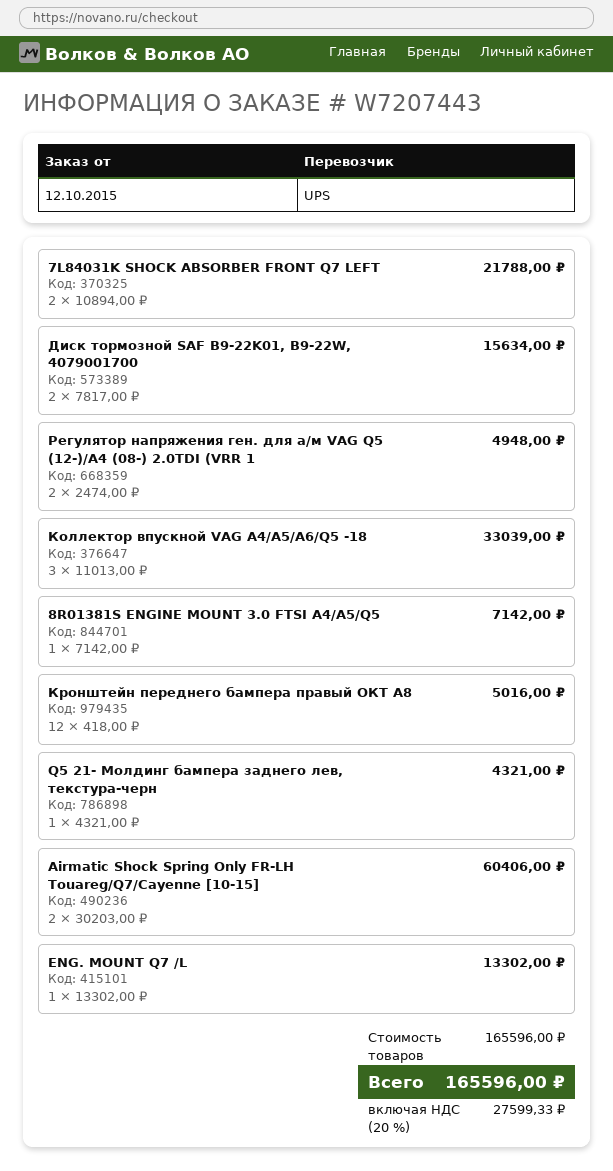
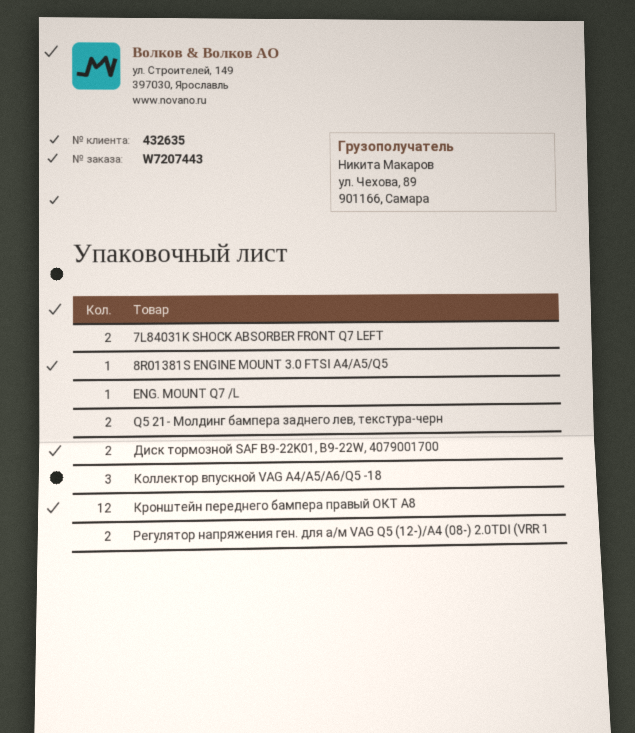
Q5 21- Молдинг бампера заднего лев, текстура-черн: 1 -> 2
Airmatic Shock Spring Only FR-LH Touareg/Q7/Cayenne [10-15]: 2 -> none

